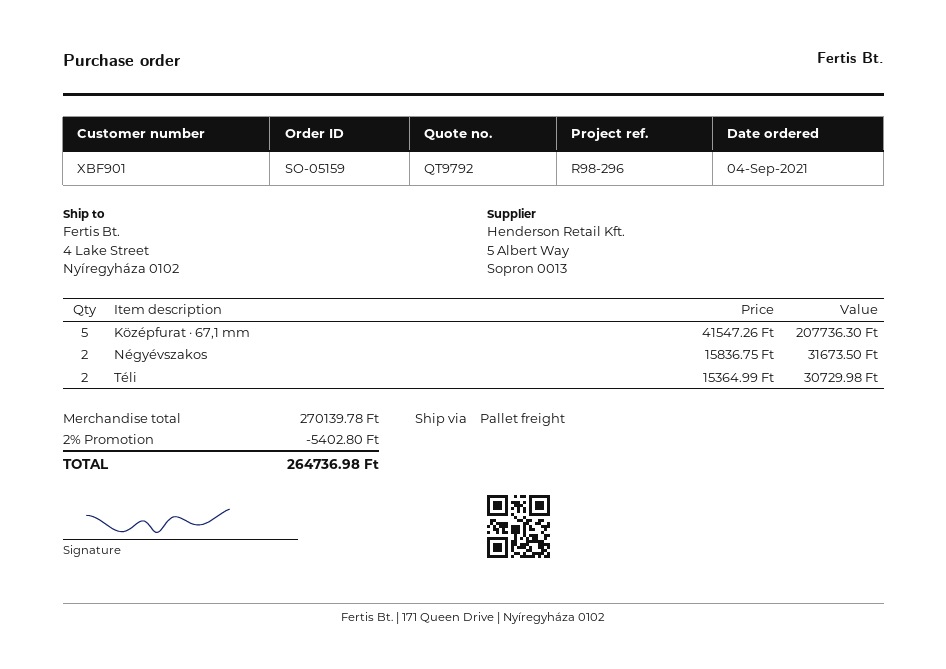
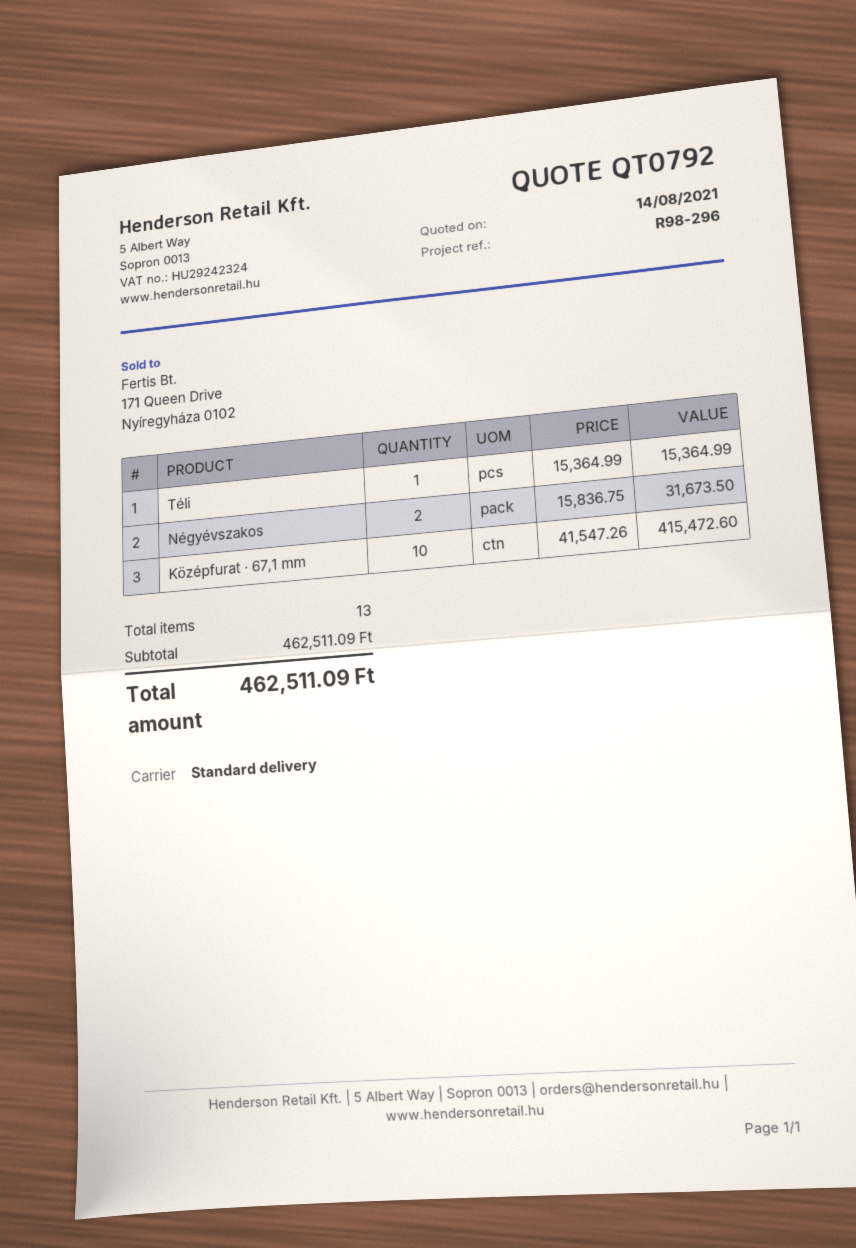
quote number: QT9792 -> QT0792
shipping method: pallet freight -> standard
Középfurat · 67,1 mm: 5 x 41547.26 = 207736.30 -> 10 x 41547.26 = 415472.60
Téli: 2 x 15364.99 = 30729.98 -> 1 x 15364.99 = 15364.99
subtotal: 270139.78 -> 462511.09
discount: 2% = 5402.80 -> none
total: 264736.98 -> 462511.09

